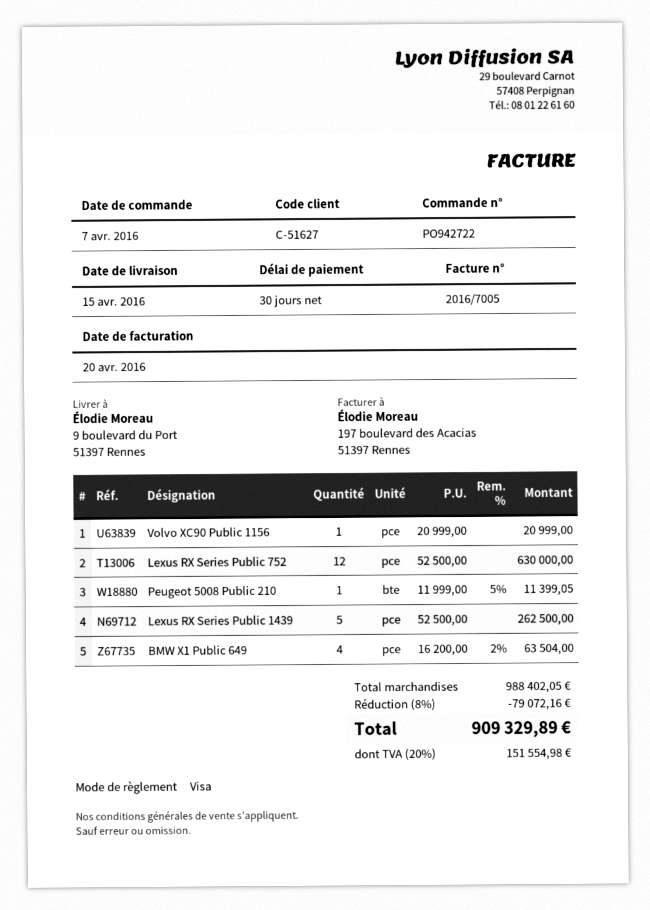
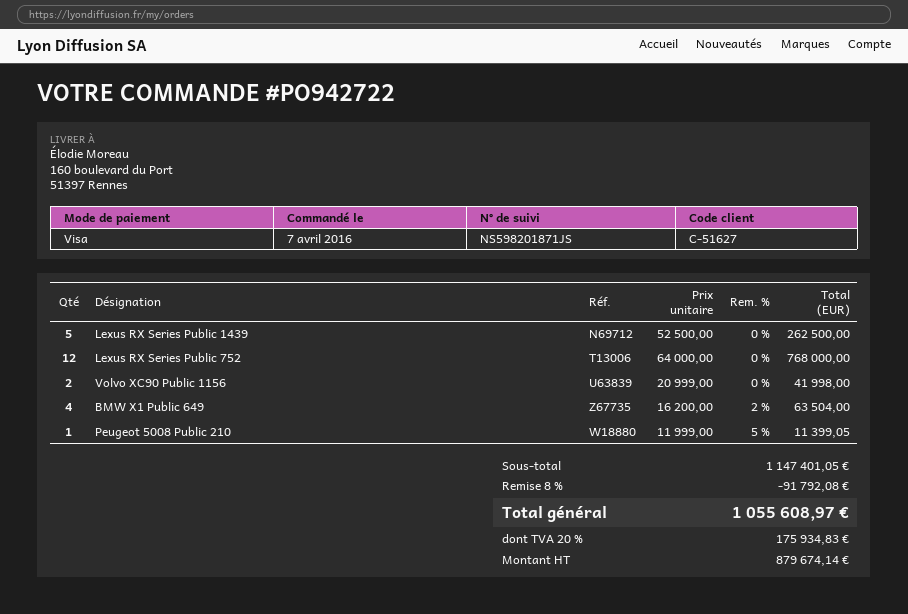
ship to: 9 boulevard du Port, 51397 Rennes -> 160 boulevard du Port, 51397 Rennes
Volvo XC90 Public 1156: 1 x 20999.00 = 20999.00 -> 2 x 20999.00 = 41998.00
Lexus RX Series Public 752: 12 x 52500.00 = 630000.00 -> 12 x 64000.00 = 768000.00
subtotal: 988402.05 -> 1147401.05
discount: 8% = 79072.16 -> 8% = 91792.08
tax: 20% = 151554.98 -> 20% = 175934.83
total: 909329.89 -> 1055608.97

